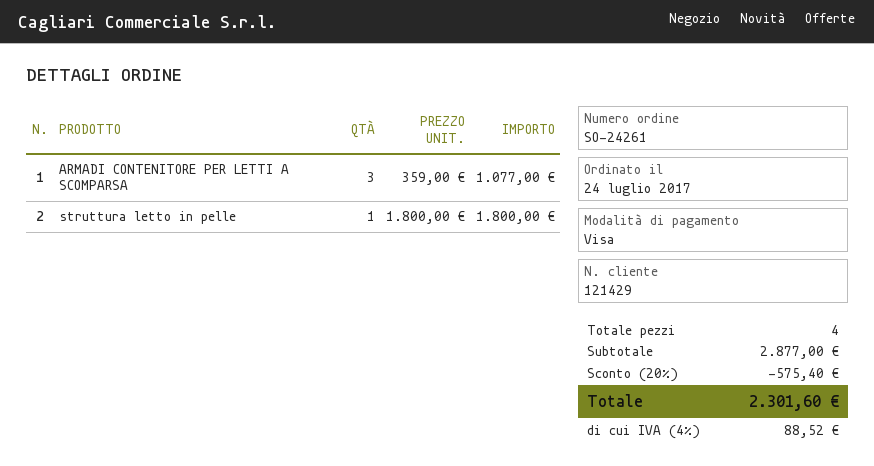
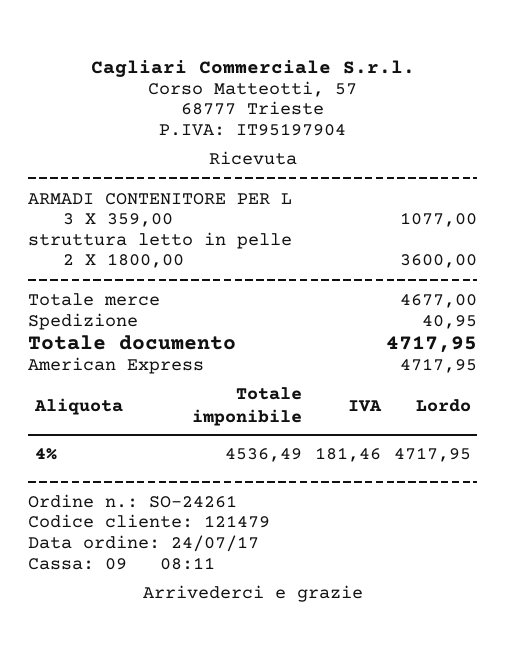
customer number: 121429 -> 121479
payment method: Visa -> American Express
struttura letto in pelle: 1 x 1800.00 = 1800.00 -> 2 x 1800.00 = 3600.00
subtotal: 2877.00 -> 4677.00
discount: 20% = 575.40 -> none
shipping: none -> 40.95
tax: 4% = 88.52 -> 4% = 181.46
total: 2301.60 -> 4717.95

